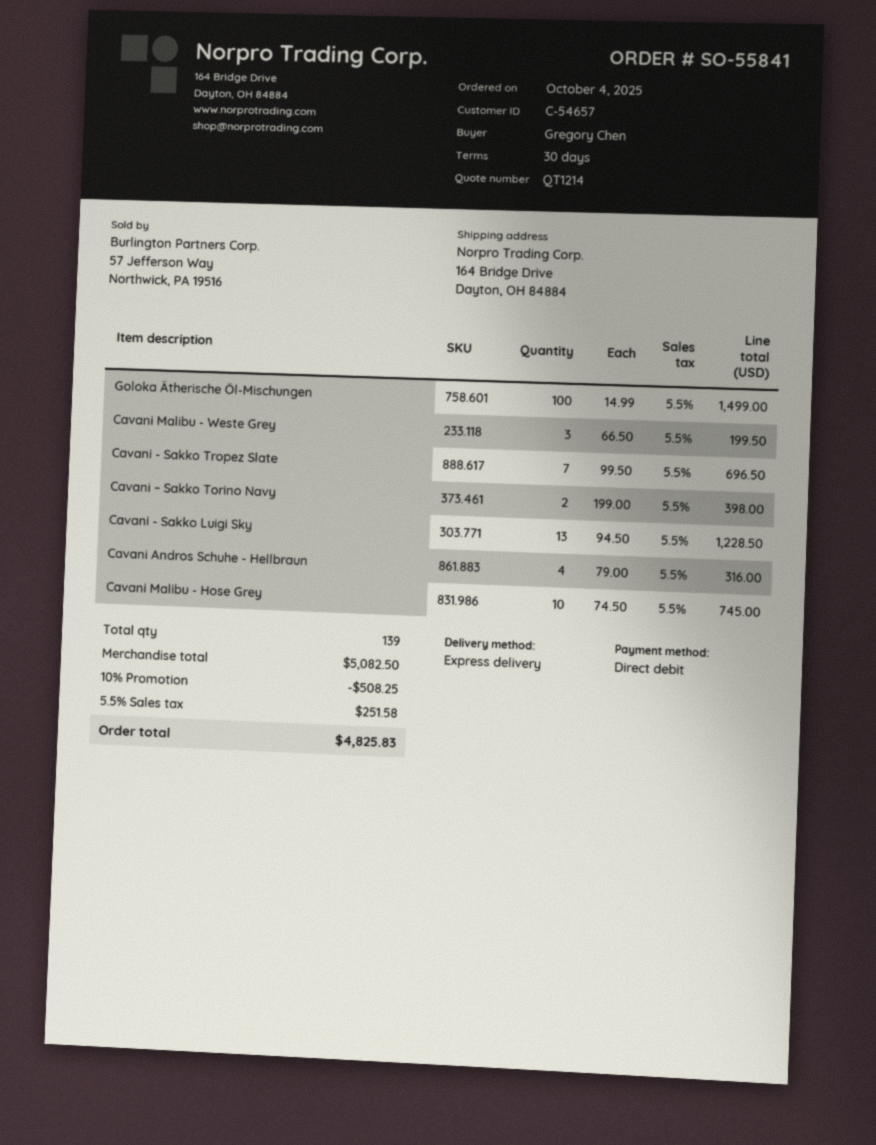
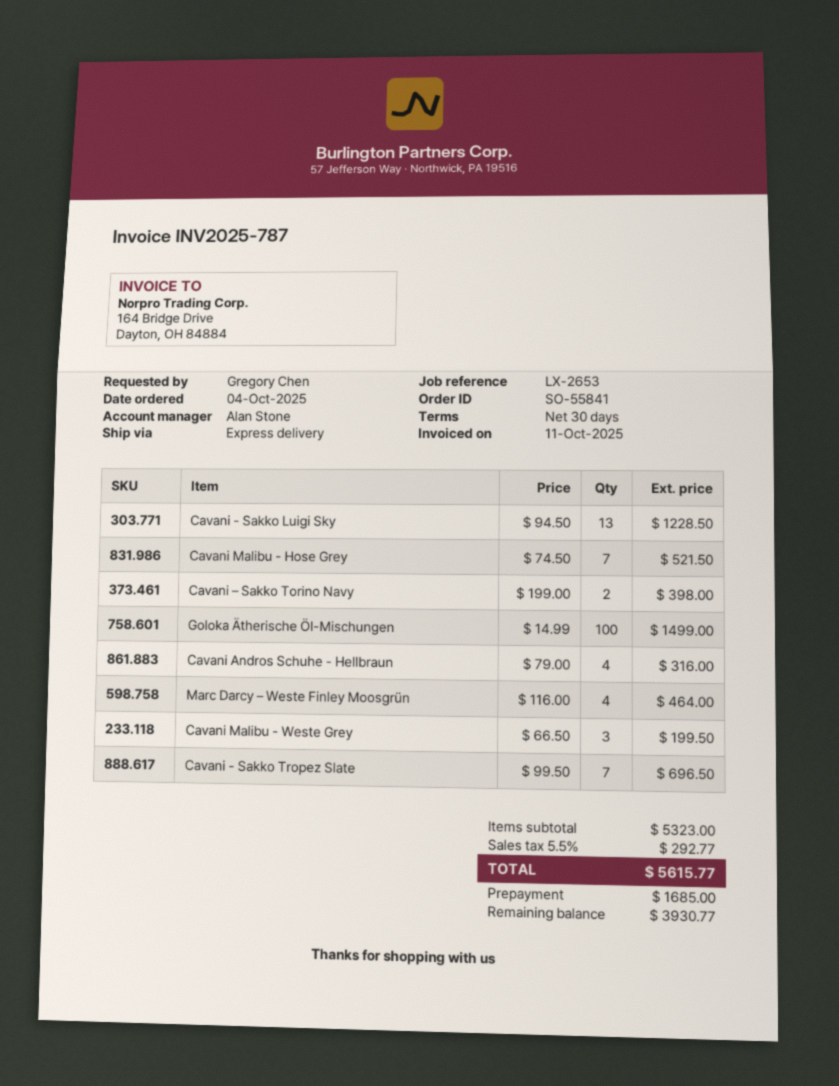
Cavani Malibu - Hose Grey: 10 x 74.50 = 745.00 -> 7 x 74.50 = 521.50
Marc Darcy – Weste Finley Moosgrün: none -> 4 x 116.00 = 464.00
subtotal: 5082.50 -> 5323.00
discount: 10% = 508.25 -> none
tax: 5.5% = 251.58 -> 5.5% = 292.77
total: 4825.83 -> 5615.77

